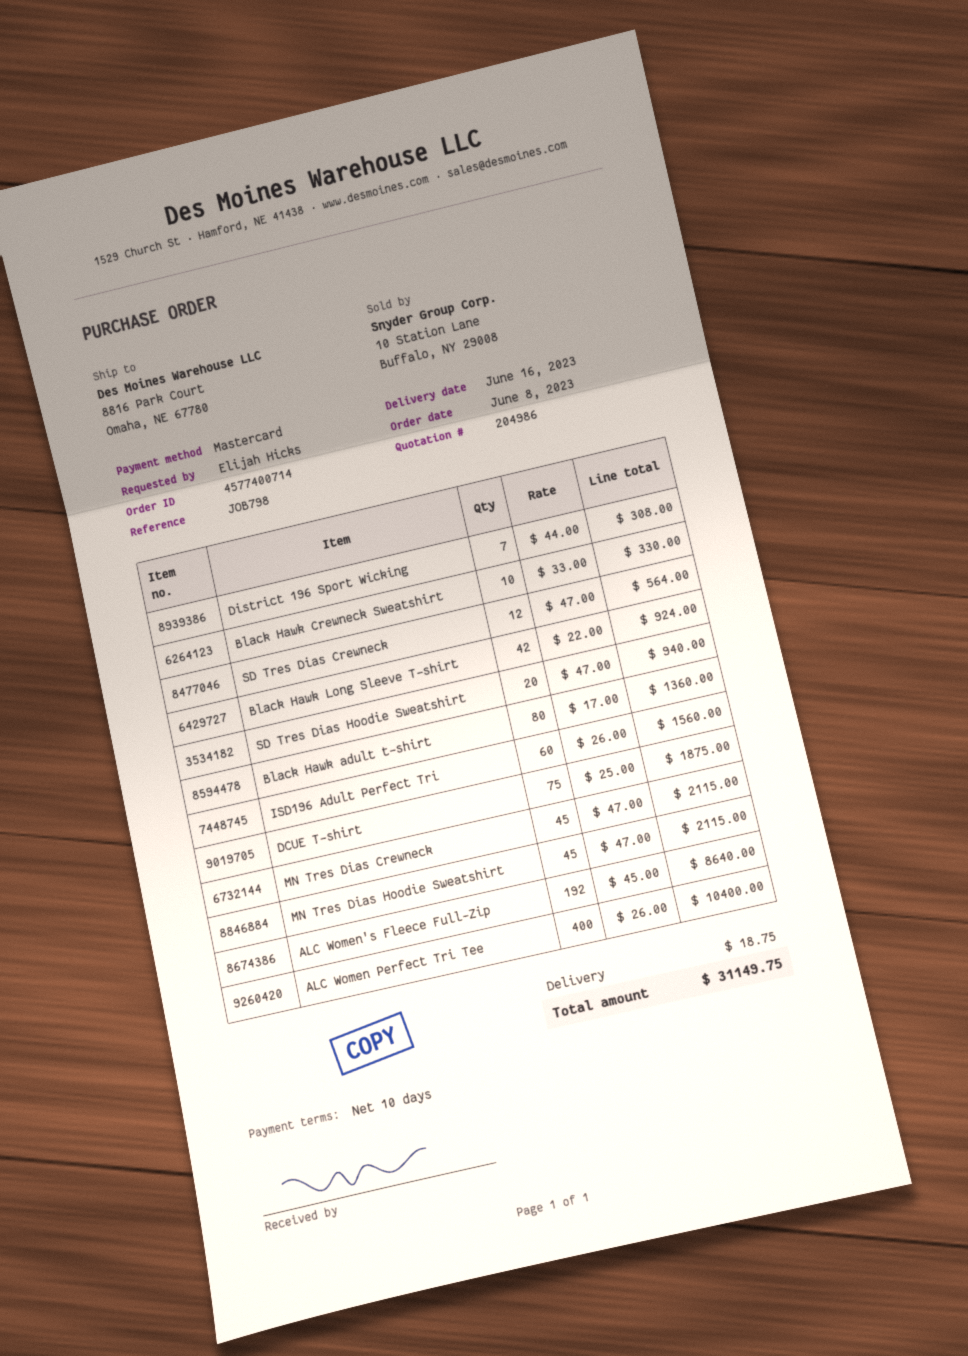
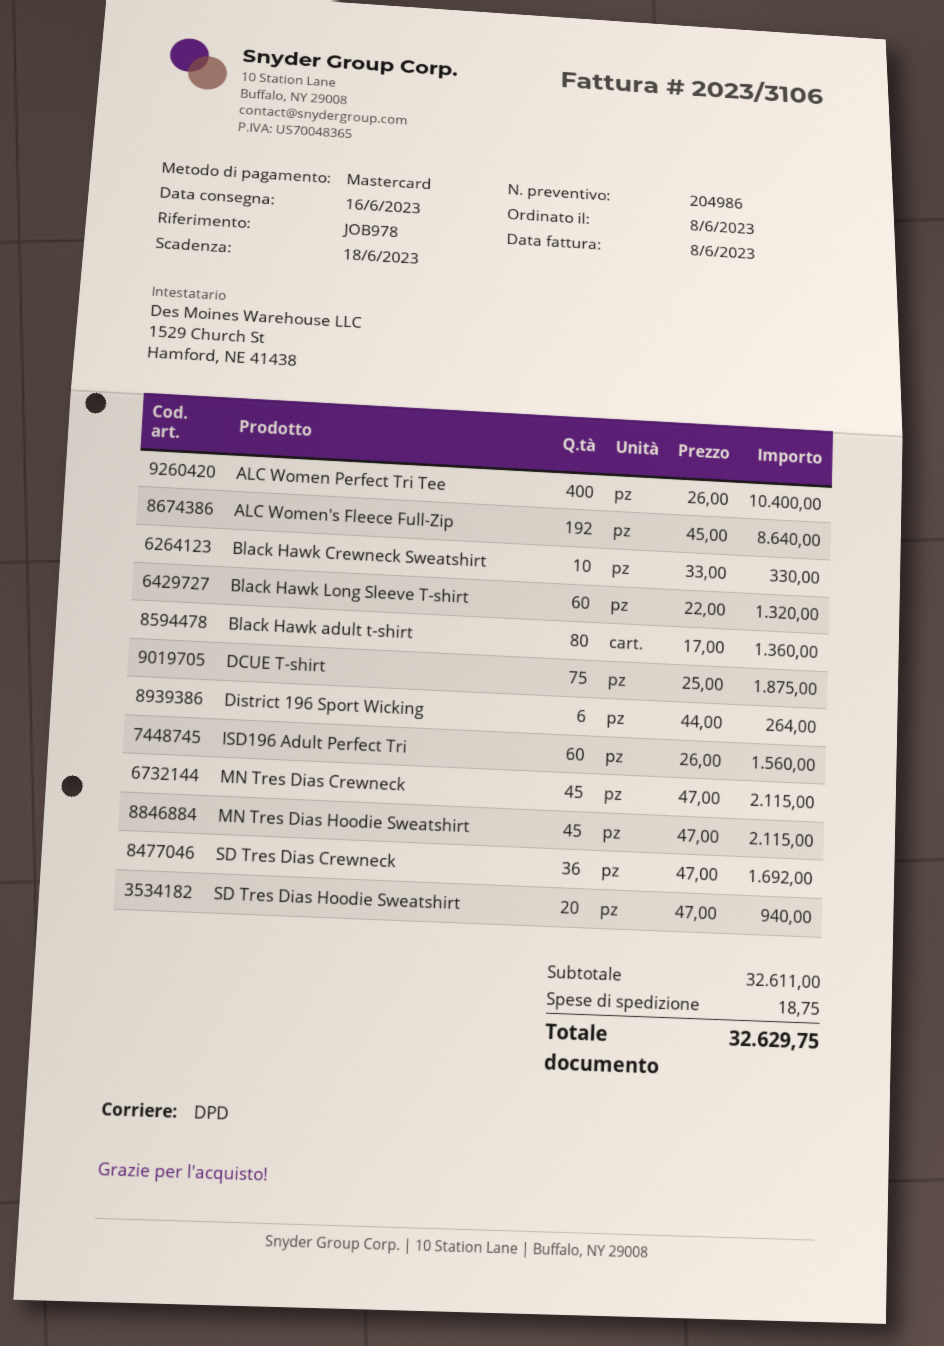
reference: JOB798 -> JOB978
District 196 Sport Wicking: 7 x 44.00 = 308.00 -> 6 x 44.00 = 264.00
SD Tres Dias Crewneck: 12 x 47.00 = 564.00 -> 36 x 47.00 = 1692.00
Black Hawk Long Sleeve T-shirt: 42 x 22.00 = 924.00 -> 60 x 22.00 = 1320.00
total: 31149.75 -> 32629.75

